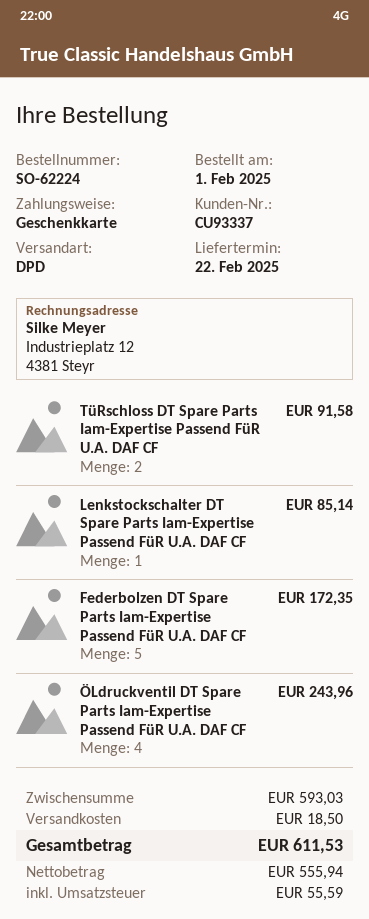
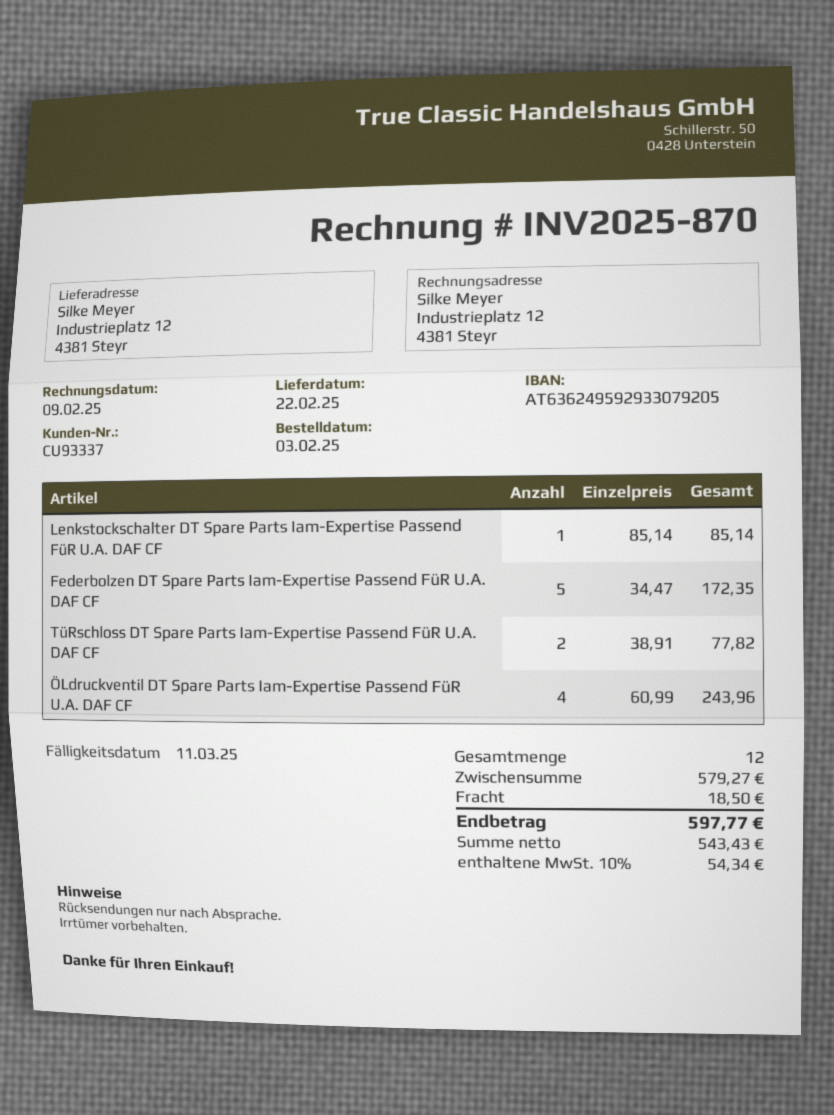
order date: 2025-02-01 -> 2025-02-03
TüRschloss DT Spare Parts Iam-Expertise Passend FüR U.A. DAF CF: 2 for 91.58 -> 2 for 77.82
subtotal: 593.03 -> 579.27
net: 555.94 -> 543.43
tax: 55.59 -> 54.34
total: 611.53 -> 597.77

